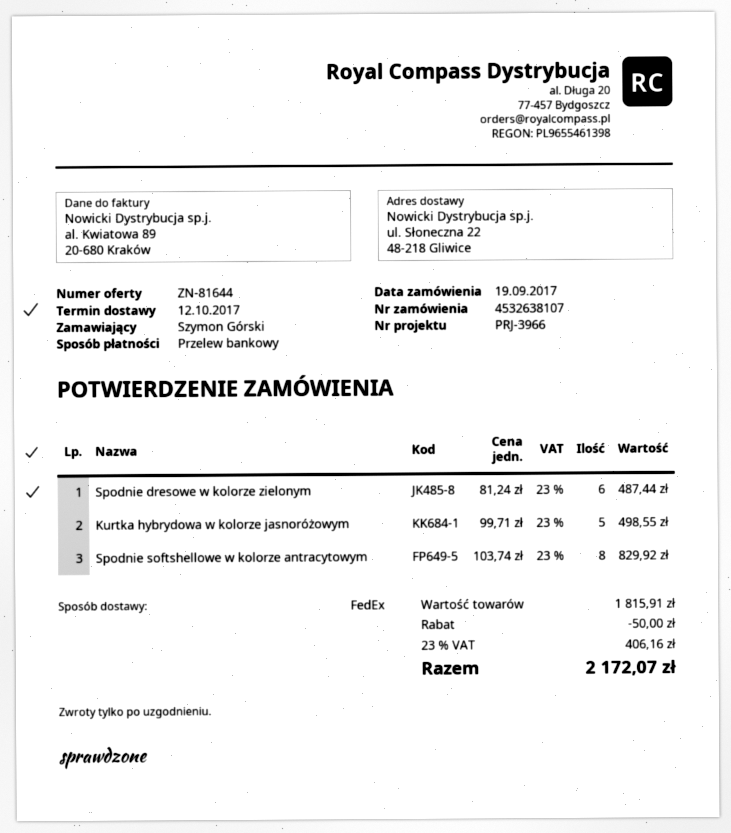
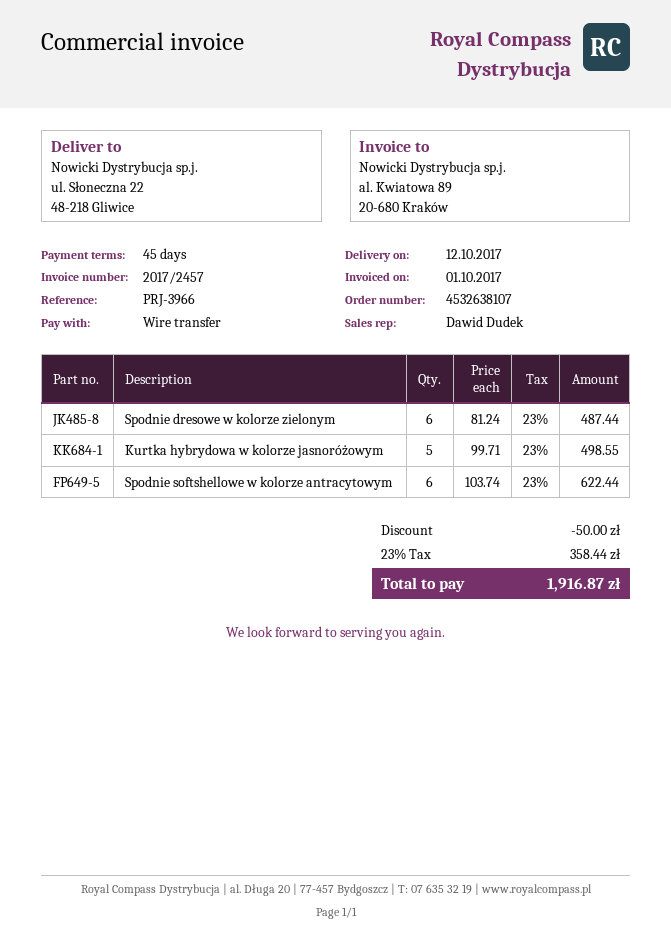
Spodnie softshellowe w kolorze antracytowym: 8 x 103.74 = 829.92 -> 6 x 103.74 = 622.44
tax: 23% = 406.16 -> 23% = 358.44
total: 2172.07 -> 1916.87

